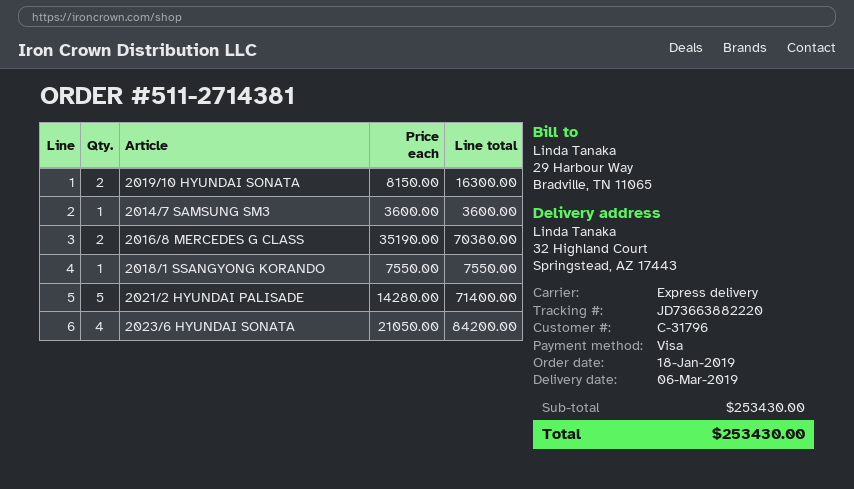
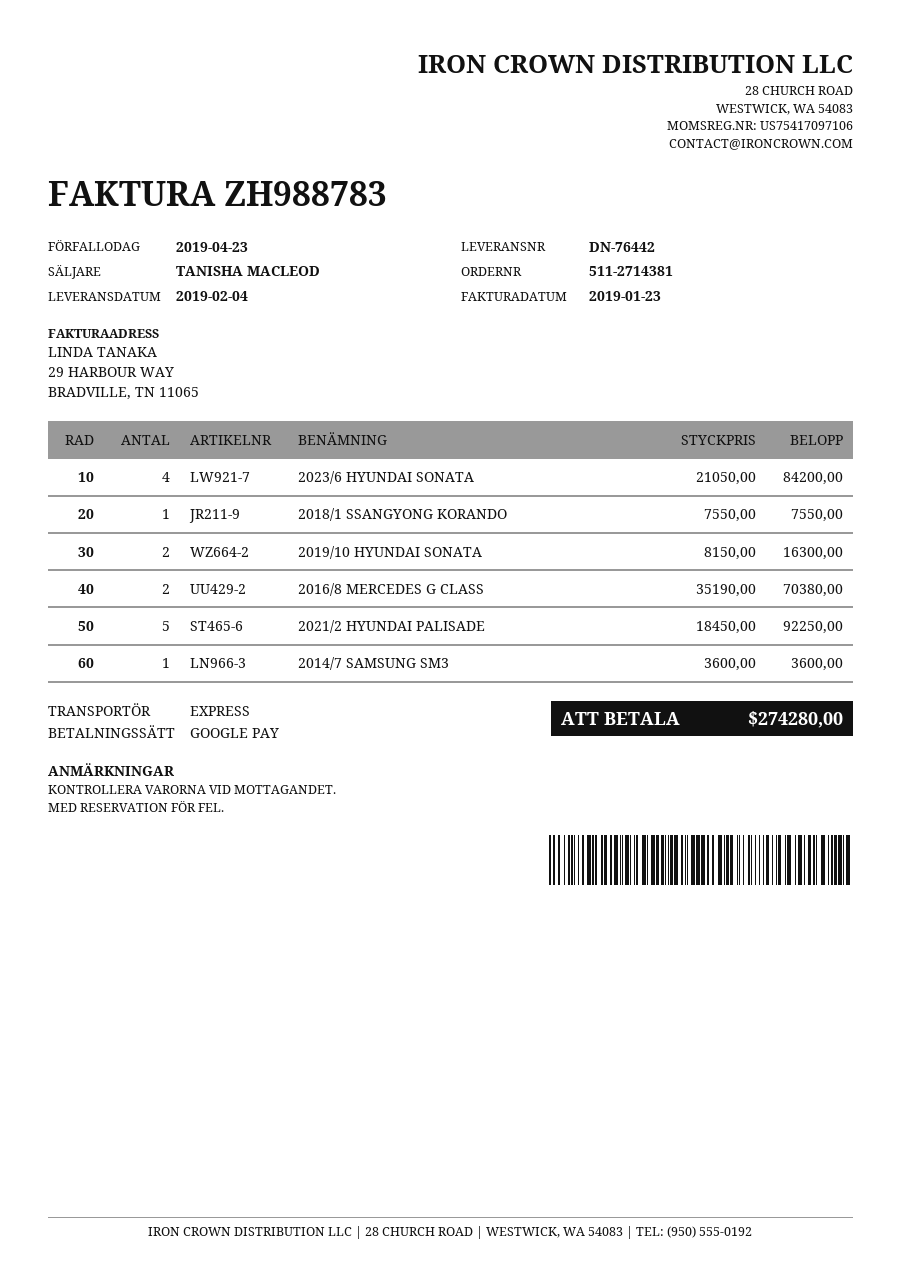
delivery date: 2019-03-06 -> 2019-02-04
payment method: Visa -> Google Pay
2021/2 HYUNDAI PALISADE: 5 x 14280.00 = 71400.00 -> 5 x 18450.00 = 92250.00
total: 253430.00 -> 274280.00

